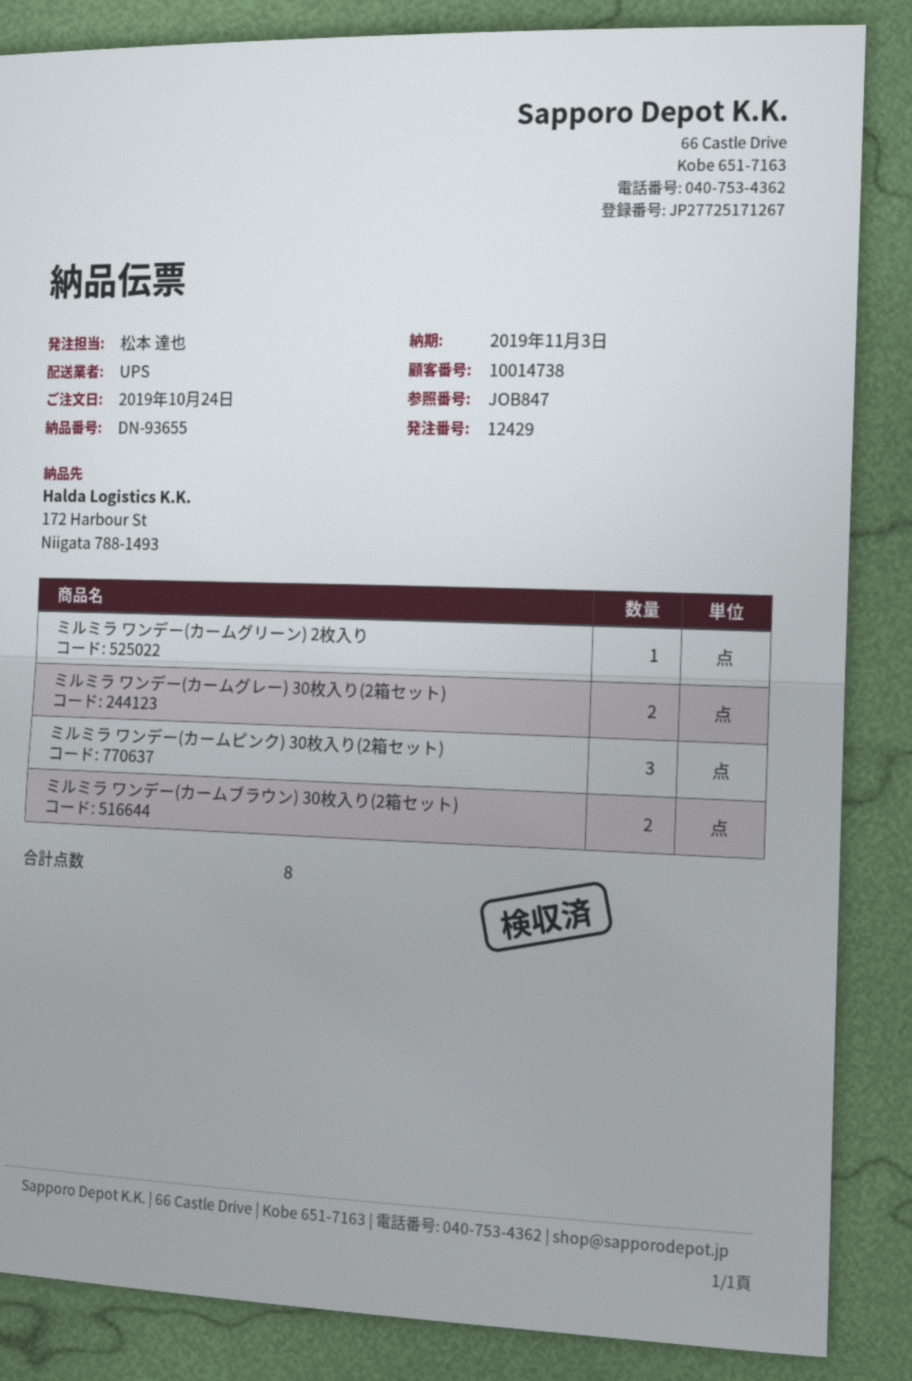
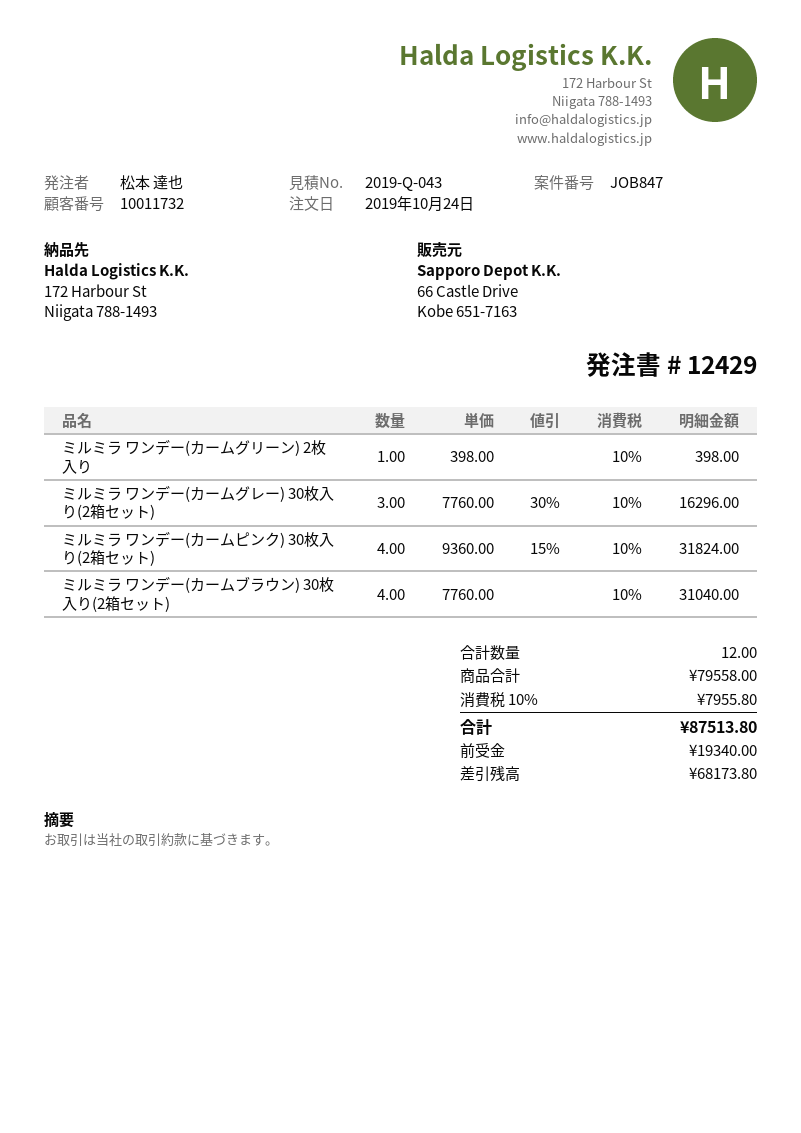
customer number: 10014738 -> 10011732
ミルミラ ワンデー(カームグレー) 30枚入り(2箱セット): 2 -> 3
ミルミラ ワンデー(カームピンク) 30枚入り(2箱セット): 3 -> 4
ミルミラ ワンデー(カームブラウン) 30枚入り(2箱セット): 2 -> 4
total quantity: 8 -> 12

